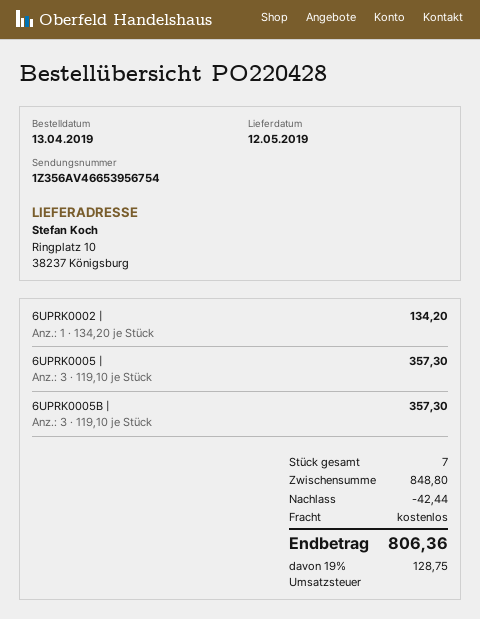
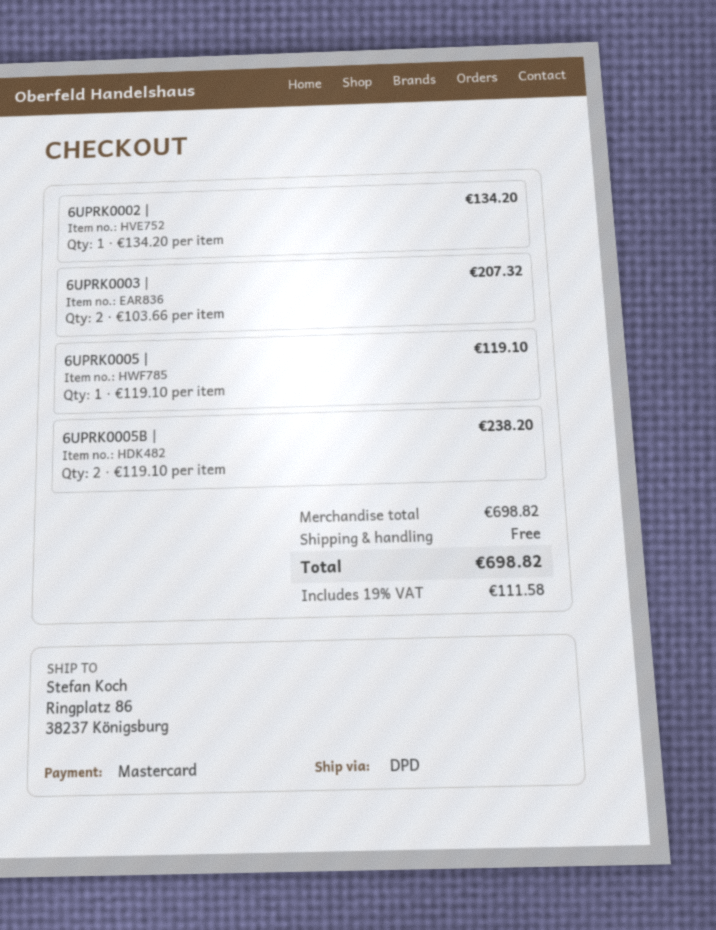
ship to: Ringplatz 10, 38237 Königsburg -> Ringplatz 86, 38237 Königsburg
6UPRK0005 |: 3 x 119.10 = 357.30 -> 1 x 119.10 = 119.10
6UPRK0005B |: 3 x 119.10 = 357.30 -> 2 x 119.10 = 238.20
6UPRK0003 |: none -> 2 x 103.66 = 207.32
subtotal: 848.80 -> 698.82
discount: 42.44 -> none
tax: 19% = 128.75 -> 19% = 111.58
total: 806.36 -> 698.82

